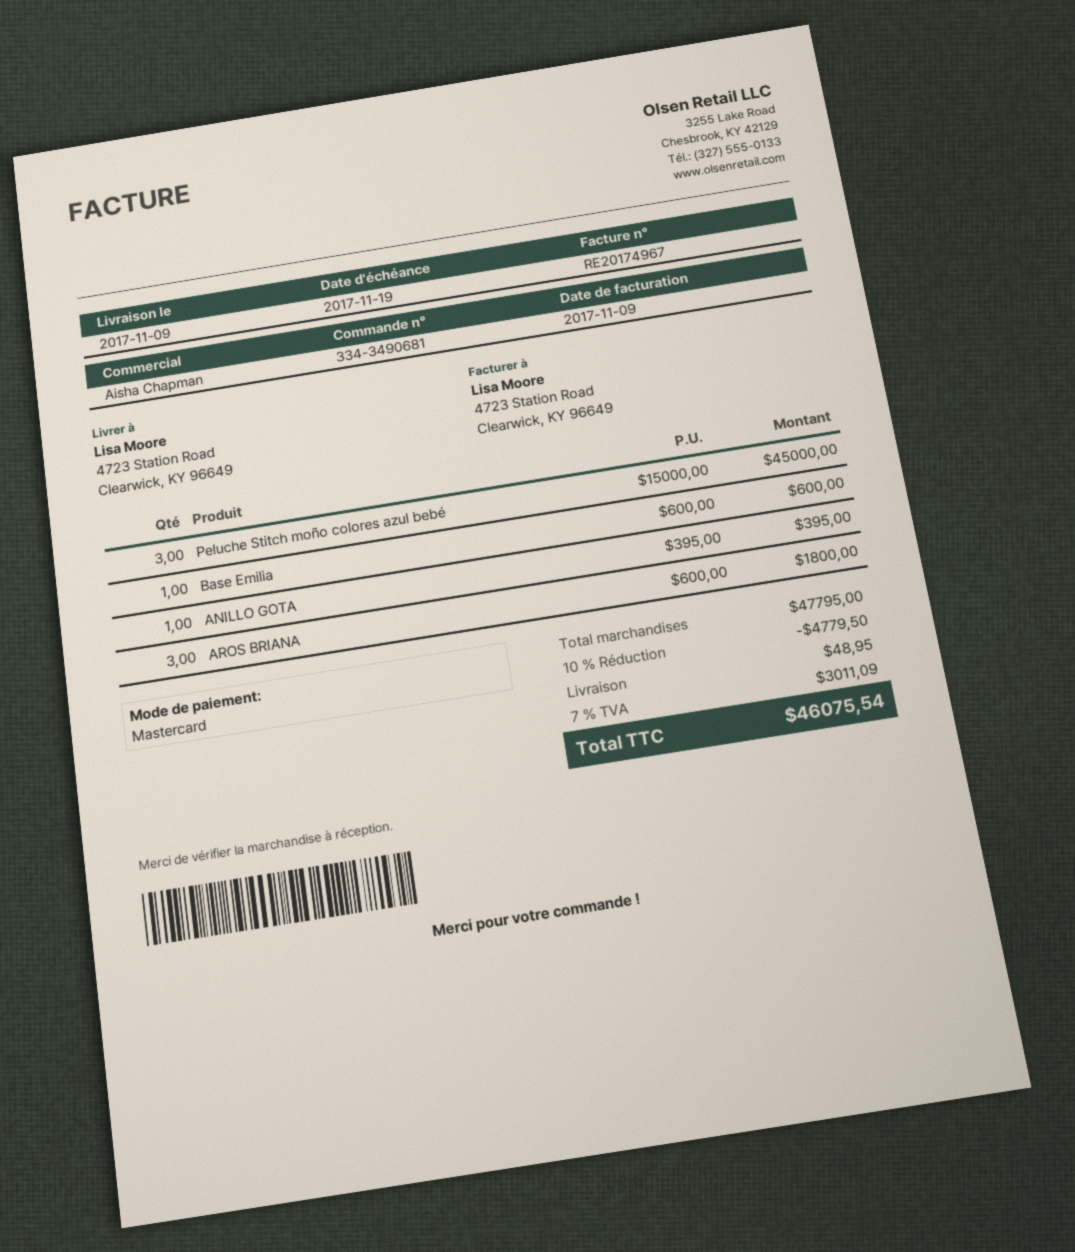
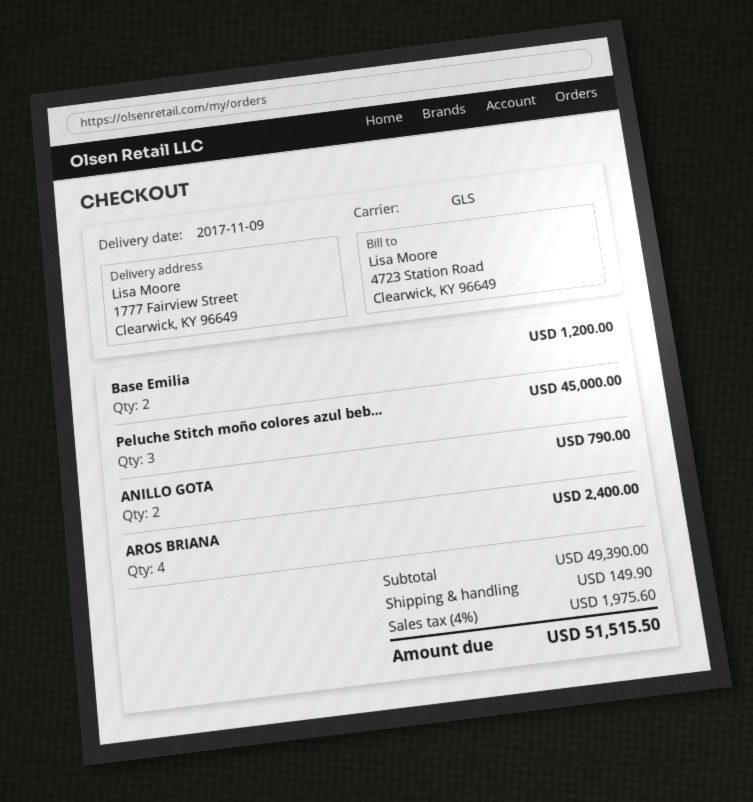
ship to: 4723 Station Road, Clearwick, KY 96649 -> 1777 Fairview Street, Clearwick, KY 96649
Base Emilia: 1 for 600.00 -> 2 for 1200.00
ANILLO GOTA: 1 for 395.00 -> 2 for 790.00
AROS BRIANA: 3 for 1800.00 -> 4 for 2400.00
subtotal: 47795.00 -> 49390.00
discount: 10% = 4779.50 -> none
shipping: 48.95 -> 149.90
tax: 7% = 3011.09 -> 4% = 1975.60
total: 46075.54 -> 51515.50

